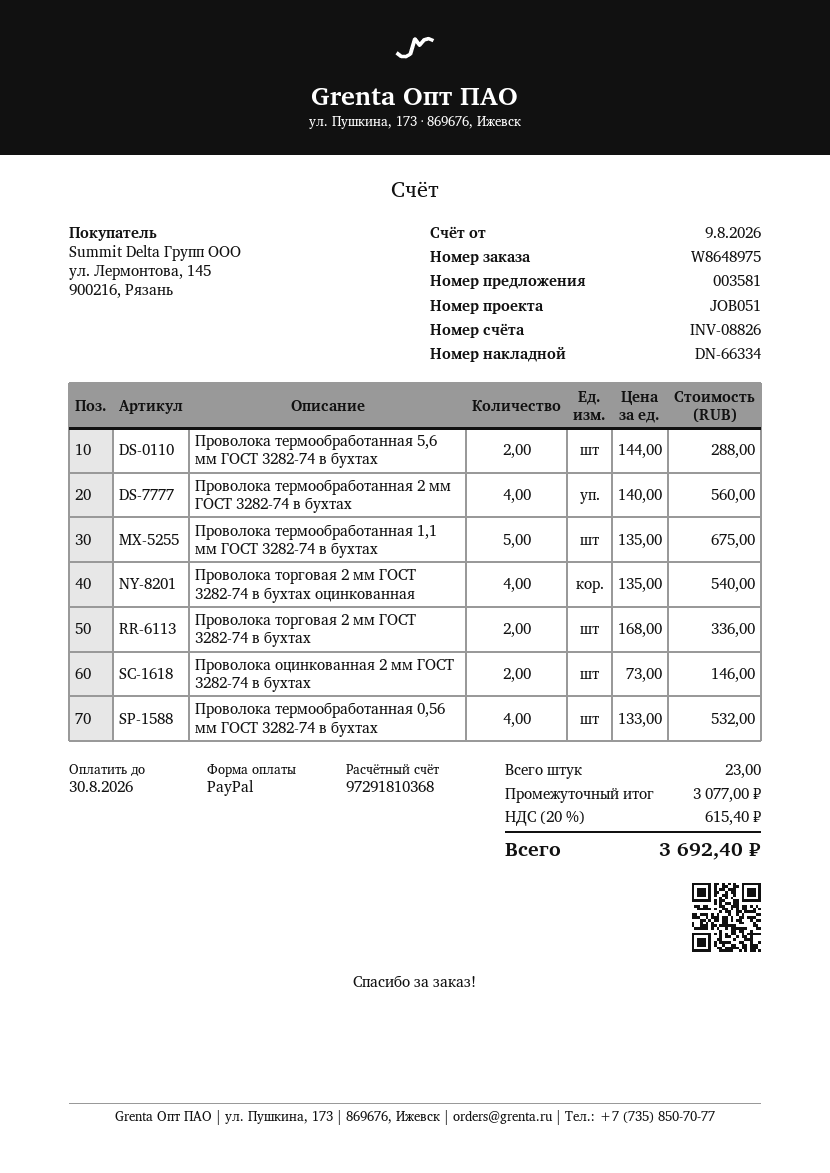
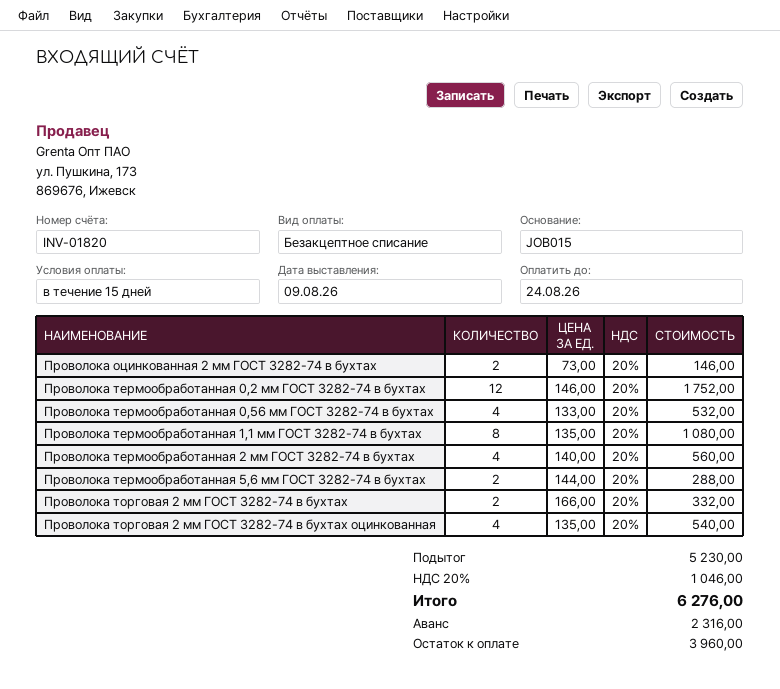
invoice number: INV-08826 -> INV-01820
due date: 2026-08-30 -> 2026-08-24
reference: JOB051 -> JOB015
payment method: PayPal -> direct debit
Проволока термообработанная 1,1 мм ГОСТ 3282-74 в бухтах: 5 x 135.00 = 675.00 -> 8 x 135.00 = 1080.00
Проволока торговая 2 мм ГОСТ 3282-74 в бухтах: 2 x 168.00 = 336.00 -> 2 x 166.00 = 332.00
Проволока термообработанная 0,2 мм ГОСТ 3282-74 в бухтах: none -> 12 x 146.00 = 1752.00
subtotal: 3077.00 -> 5230.00
tax: 20% = 615.40 -> 20% = 1046.00
total: 3692.40 -> 6276.00

